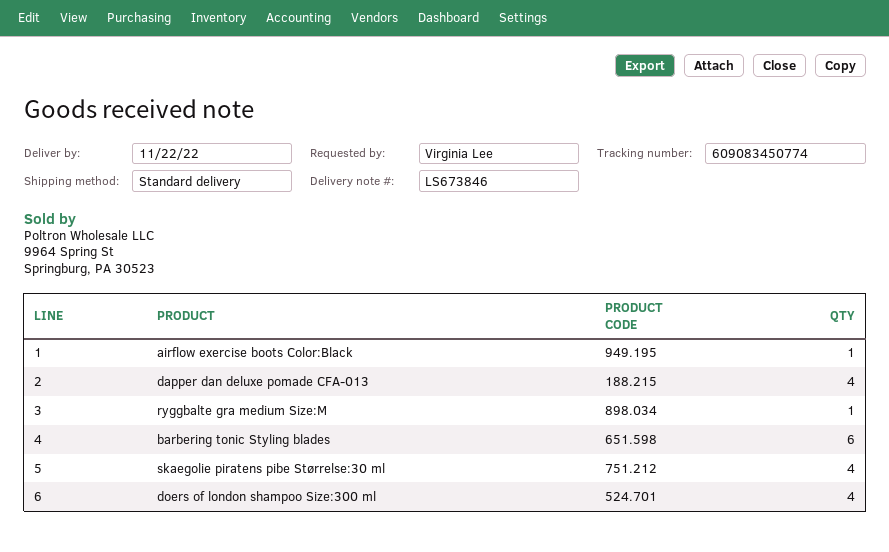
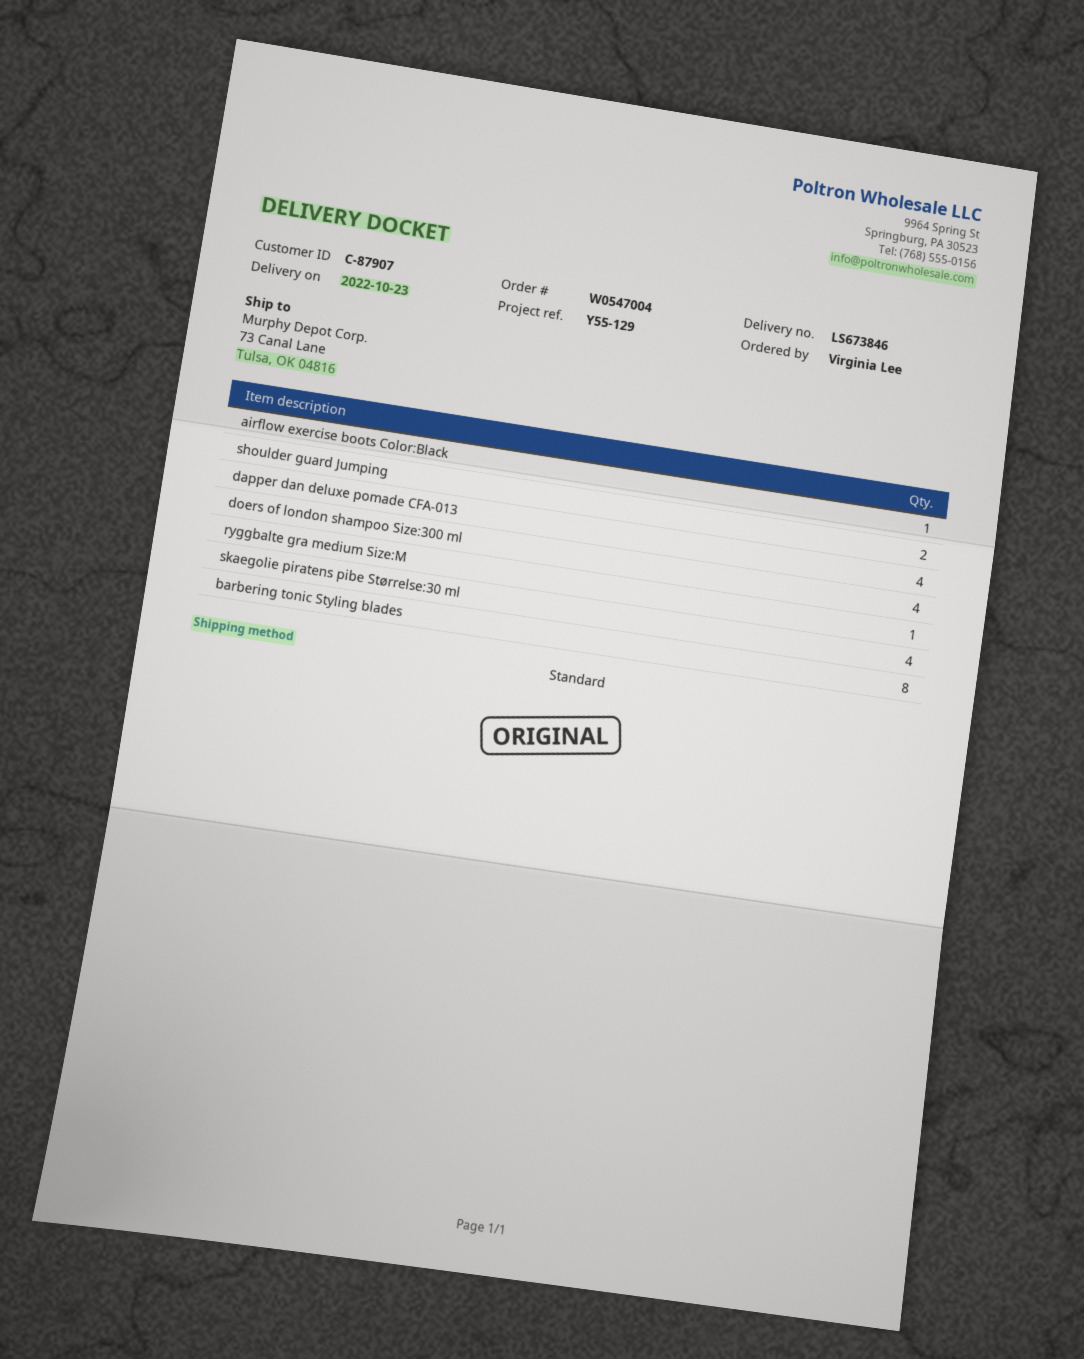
delivery date: 2022-11-22 -> 2022-10-23
barbering tonic Styling blades: 6 -> 8
shoulder guard Jumping: none -> 2

